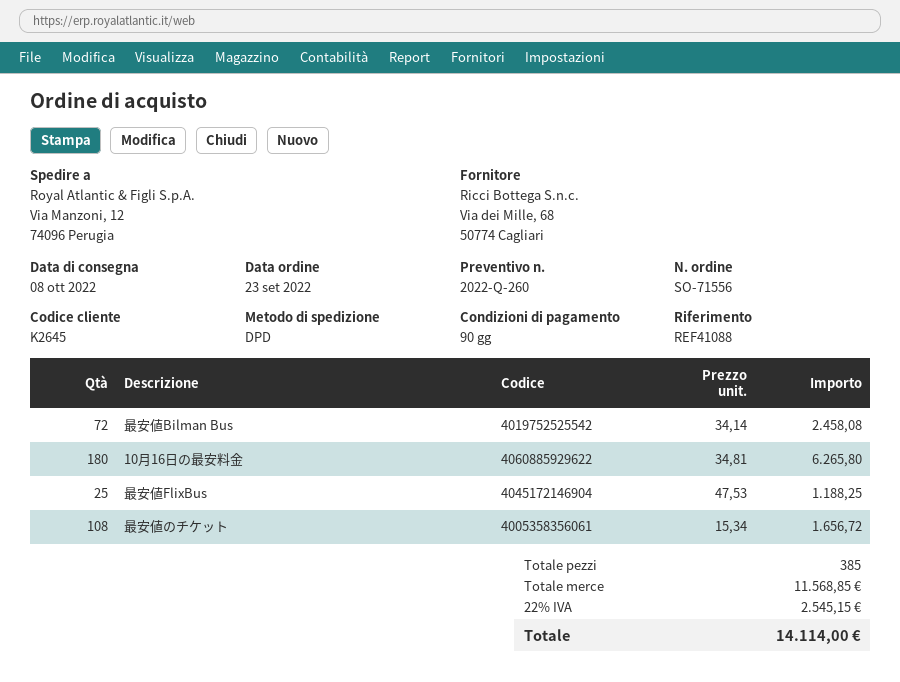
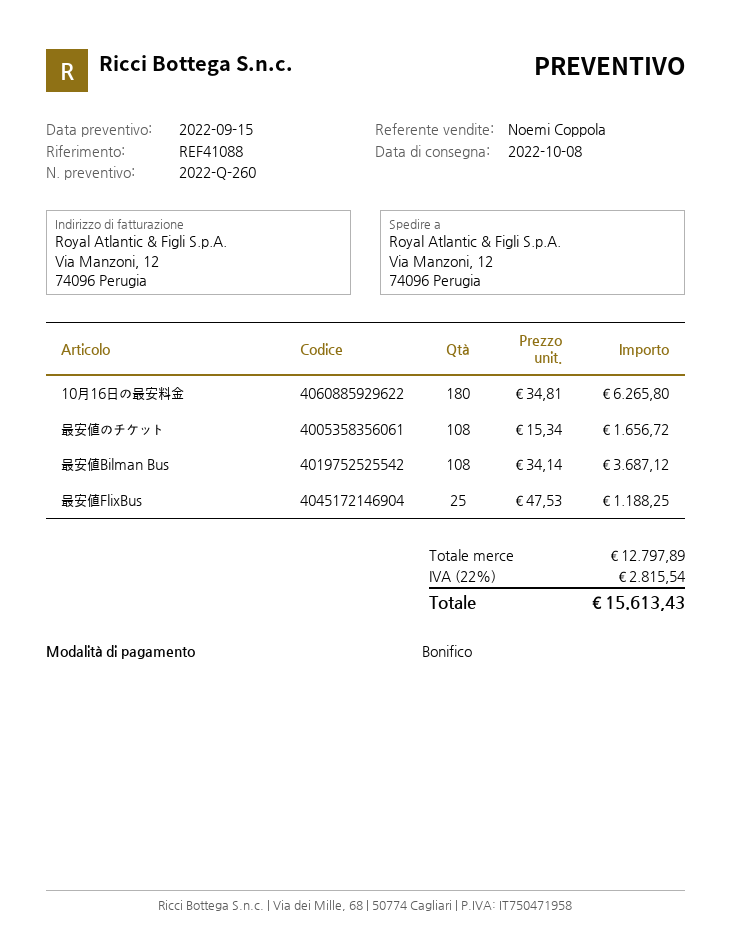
最安値Bilman Bus: 72 x 34.14 = 2458.08 -> 108 x 34.14 = 3687.12
subtotal: 11568.85 -> 12797.89
tax: 22% = 2545.15 -> 22% = 2815.54
total: 14114.00 -> 15613.43

